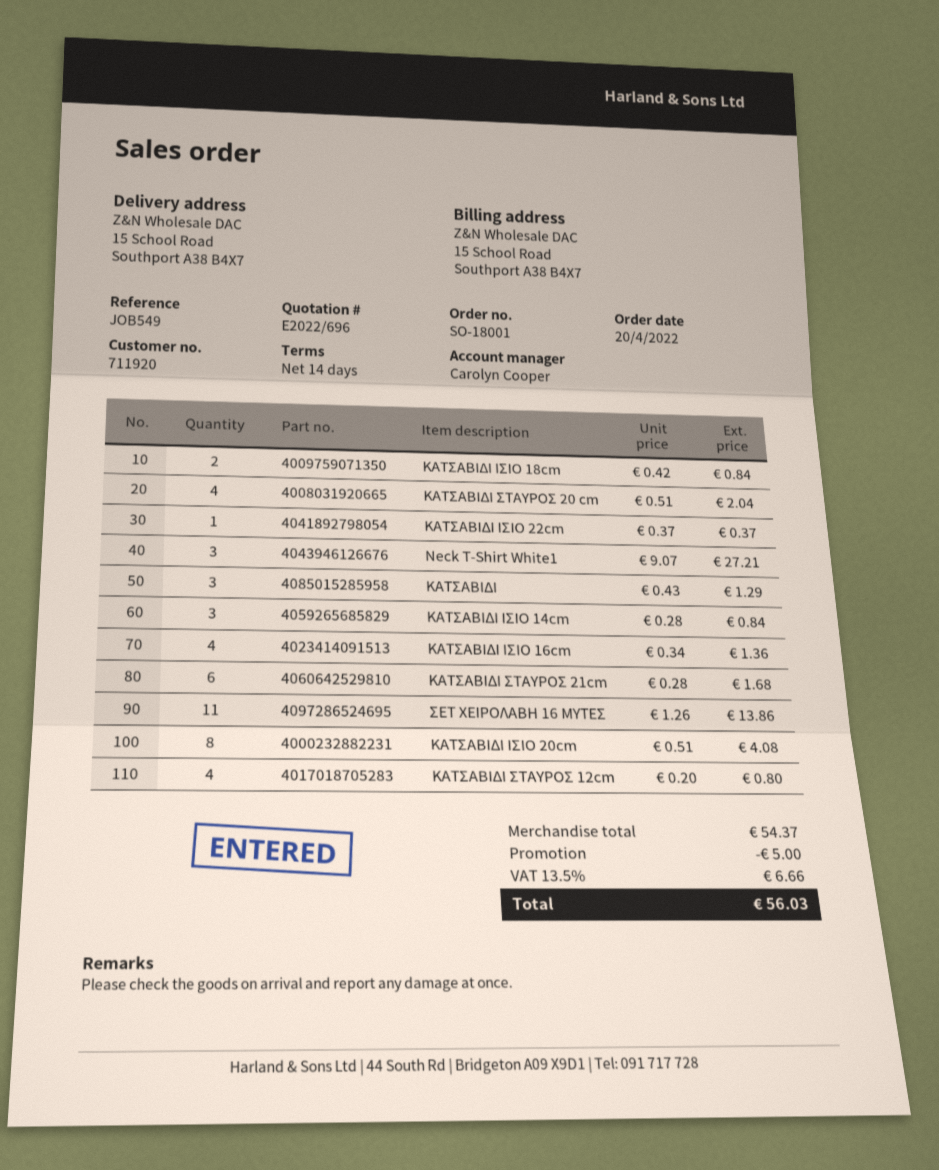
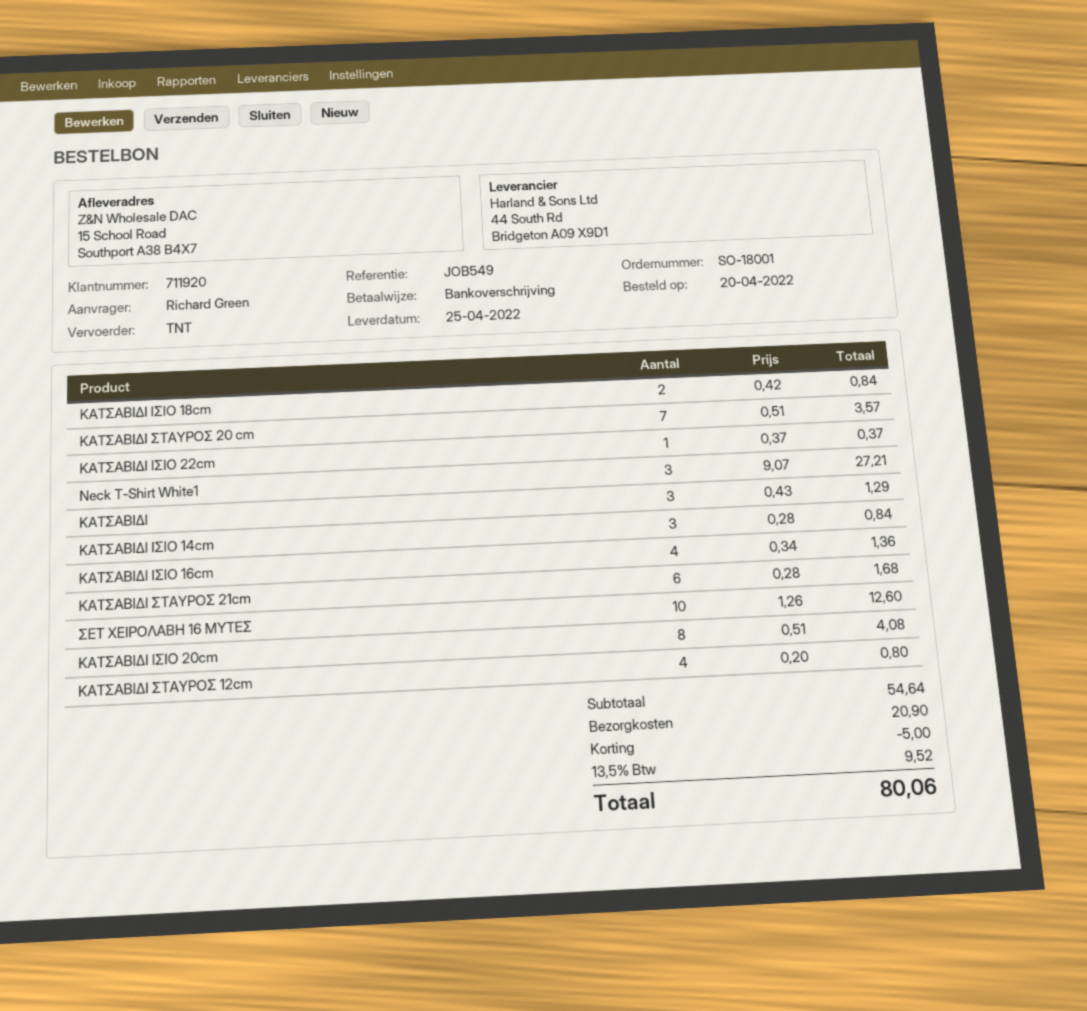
ΚΑΤΣΑΒΙΔΙ ΣΤΑΥΡΟΣ 20 cm: 4 x 0.51 = 2.04 -> 7 x 0.51 = 3.57
ΣΕΤ ΧΕΙΡΟΛΑΒΗ 16 ΜΥΤΕΣ: 11 x 1.26 = 13.86 -> 10 x 1.26 = 12.60
subtotal: 54.37 -> 54.64
shipping: none -> 20.90
tax: 13.5% = 6.66 -> 13.5% = 9.52
total: 56.03 -> 80.06

